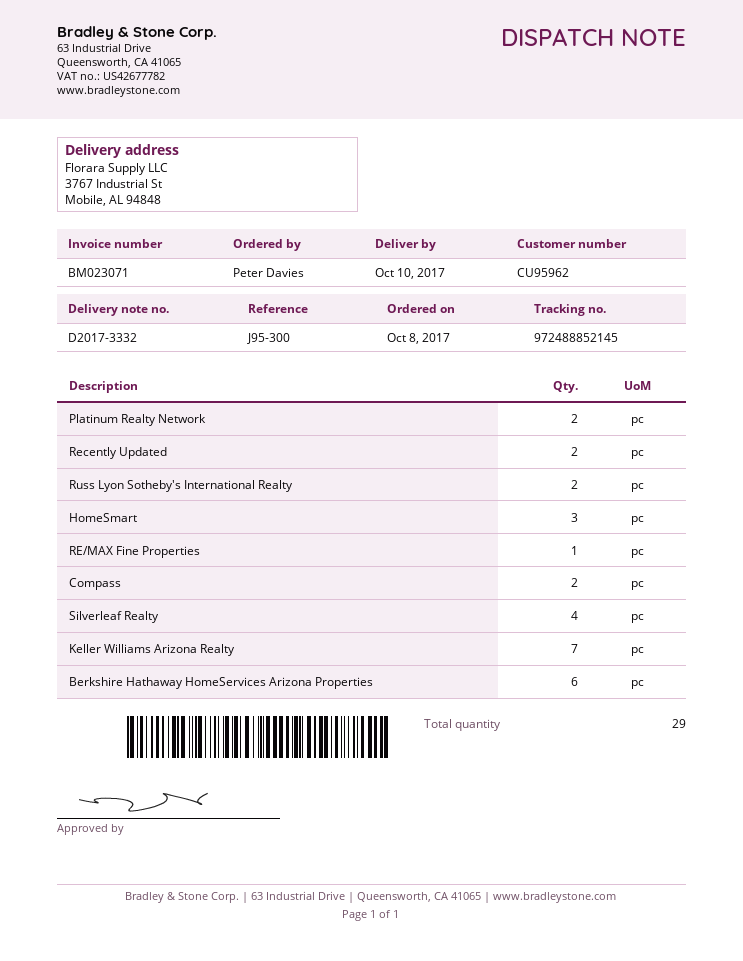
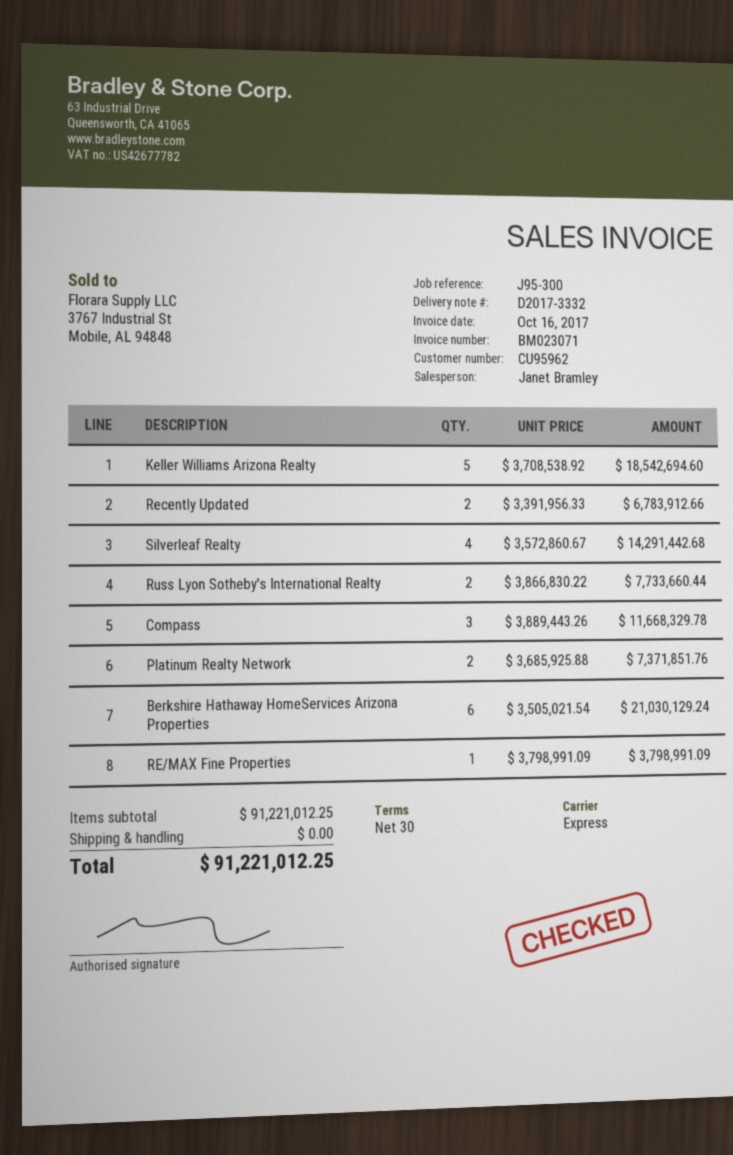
HomeSmart: 3 -> none
Compass: 2 -> 3
Keller Williams Arizona Realty: 7 -> 5

